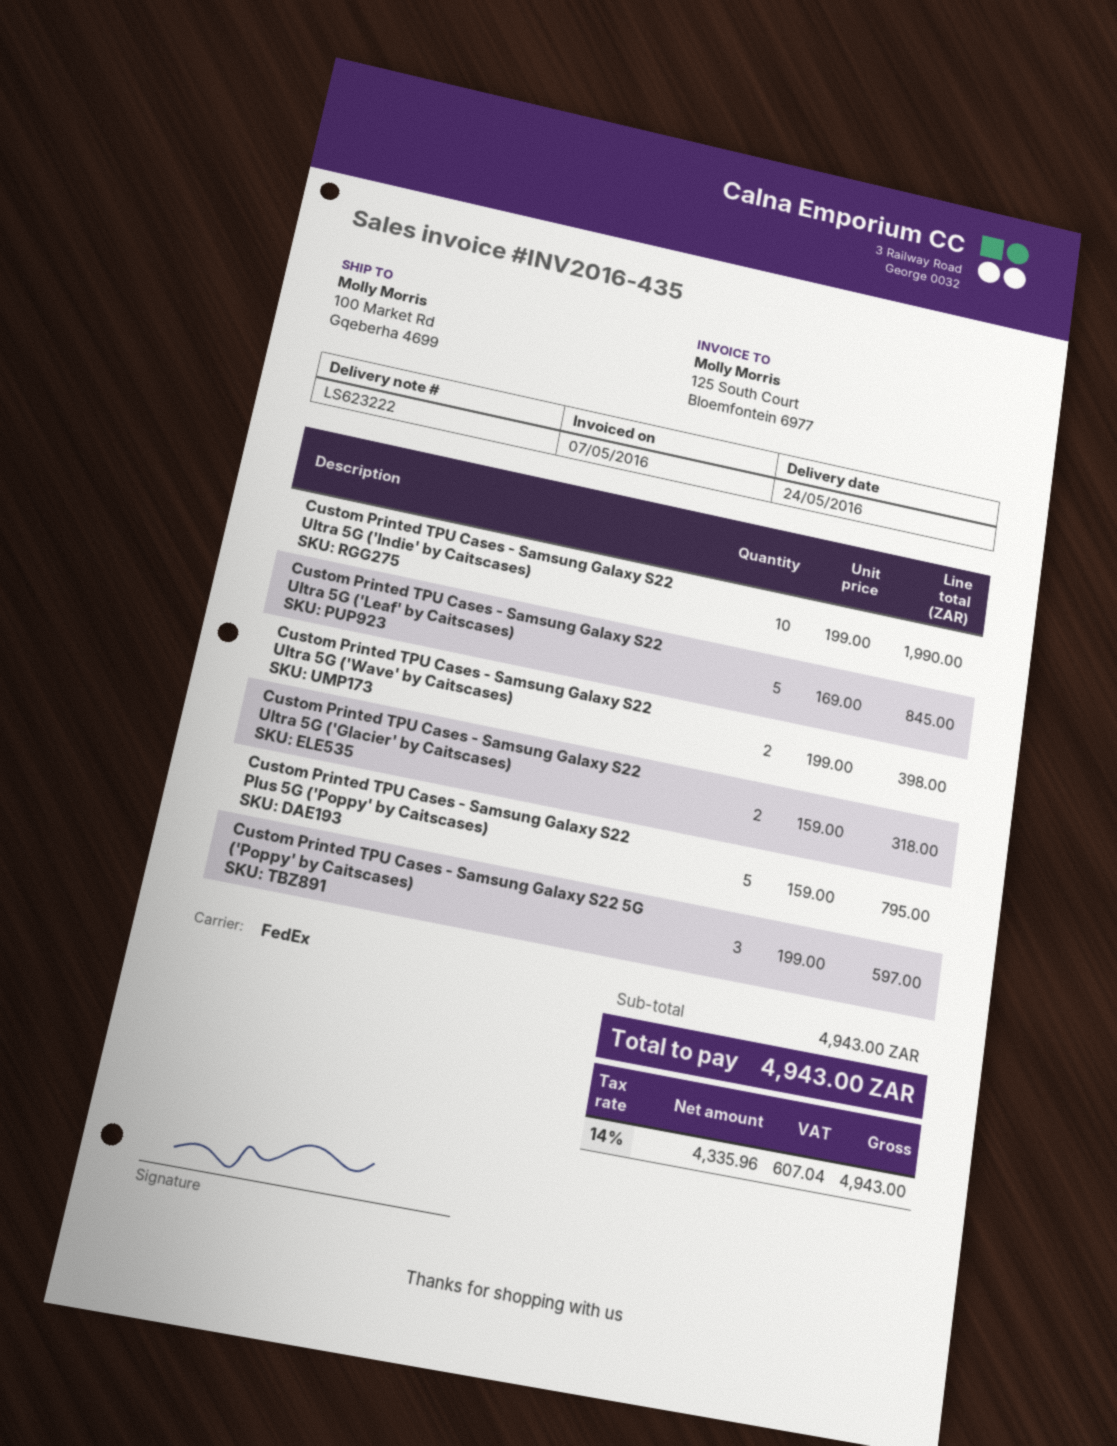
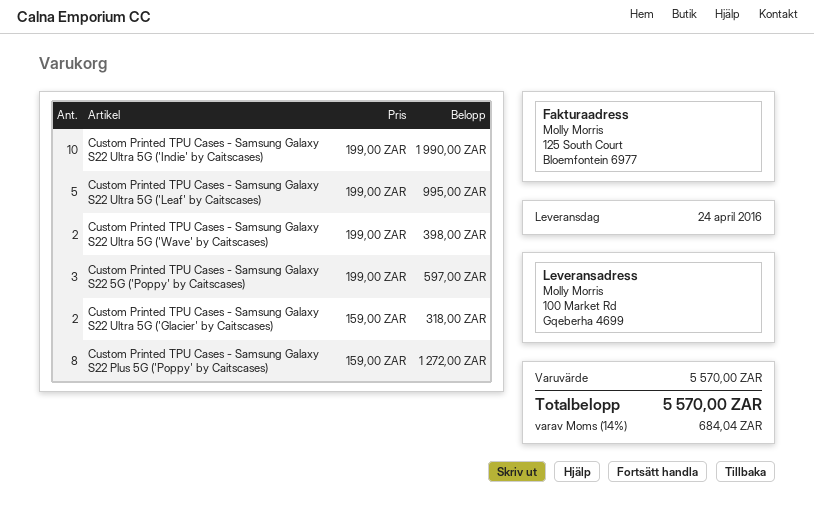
delivery date: 2016-05-24 -> 2016-04-24
Custom Printed TPU Cases - Samsung Galaxy S22 Ultra 5G ('Leaf' by Caitscases): 5 x 169.00 = 845.00 -> 5 x 199.00 = 995.00
Custom Printed TPU Cases - Samsung Galaxy S22 Plus 5G ('Poppy' by Caitscases): 5 x 159.00 = 795.00 -> 8 x 159.00 = 1272.00
subtotal: 4943.00 -> 5570.00
tax: 14% = 607.04 -> 14% = 684.04
total: 4943.00 -> 5570.00

